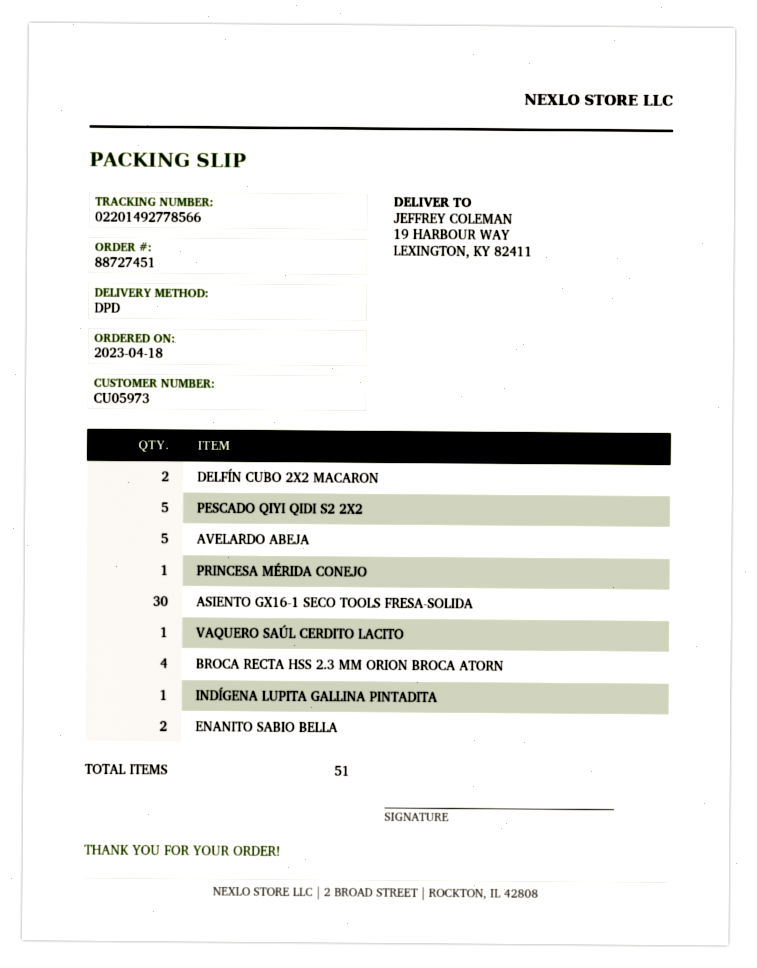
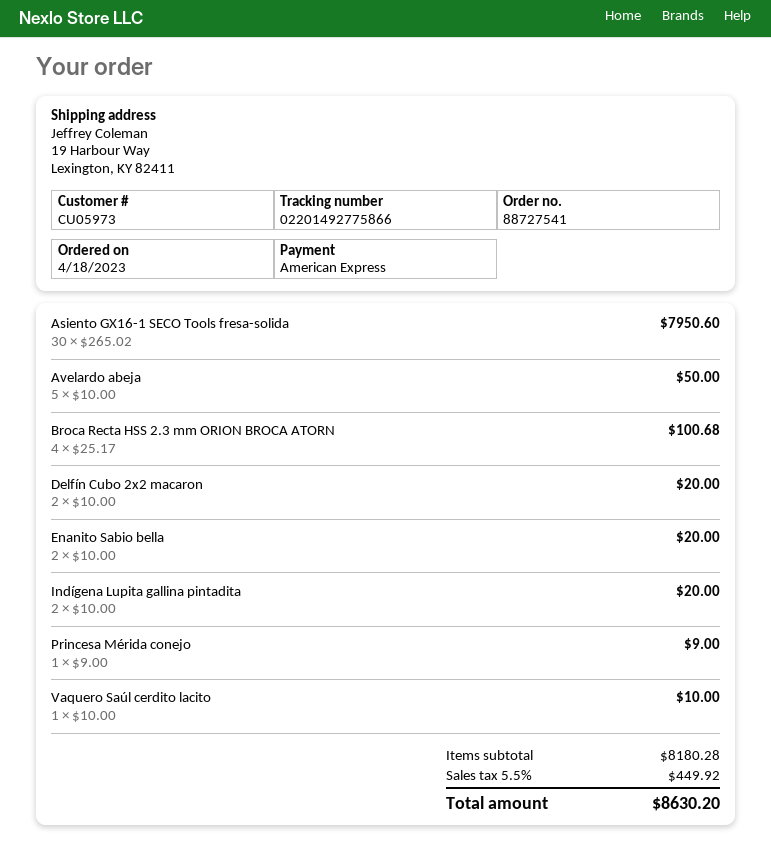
order number: 88727451 -> 88727541
tracking number: 02201492778566 -> 02201492775866
PESCADO QIYI QIDI S2 2X2: 5 -> none
INDÍGENA LUPITA GALLINA PINTADITA: 1 -> 2

